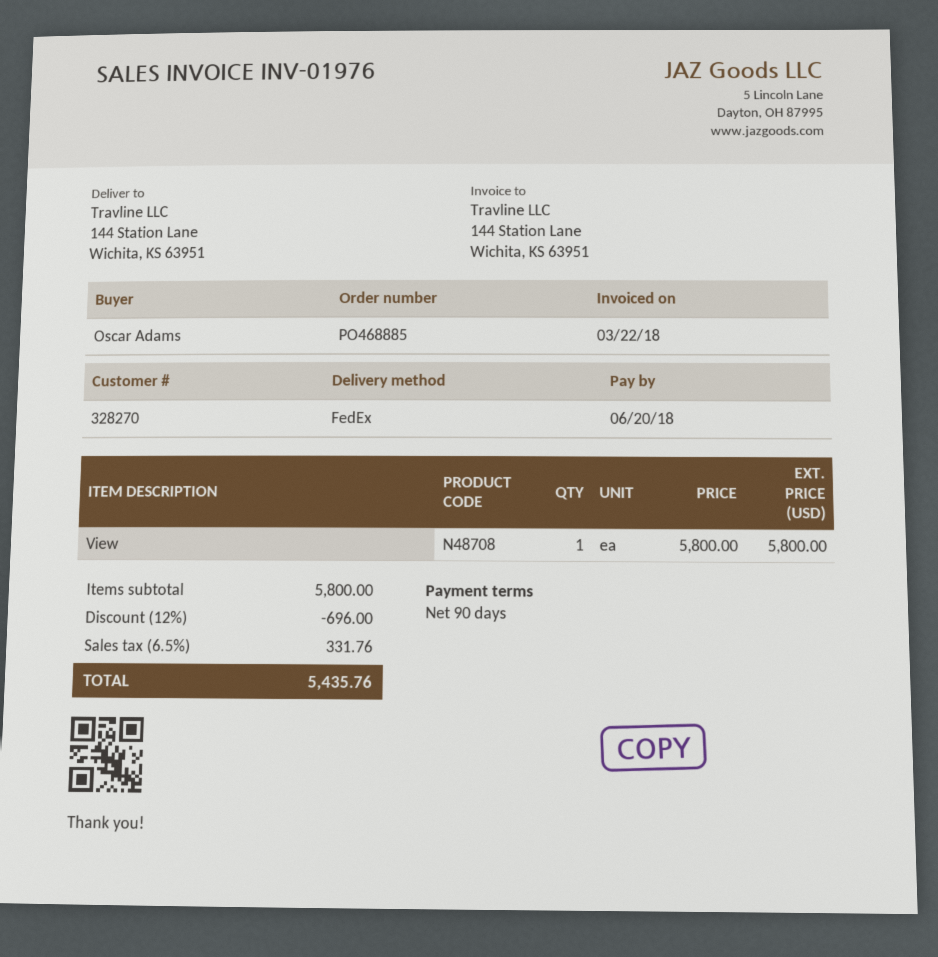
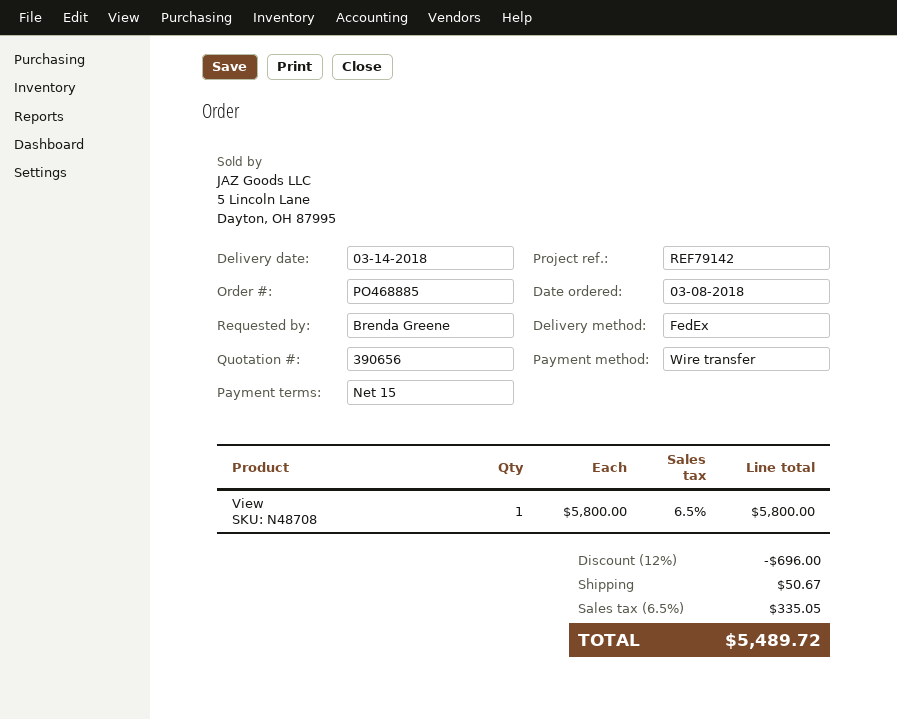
payment terms: 90 days -> 15 days
ordered by: Oscar Adams -> Brenda Greene
shipping: none -> 50.67
tax: 6.5% = 331.76 -> 6.5% = 335.05
total: 5435.76 -> 5489.72

